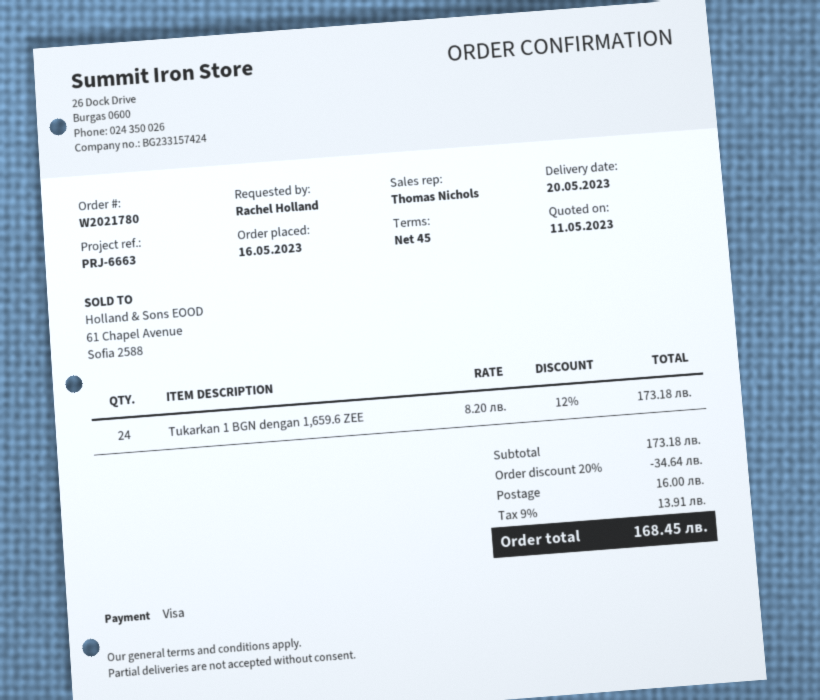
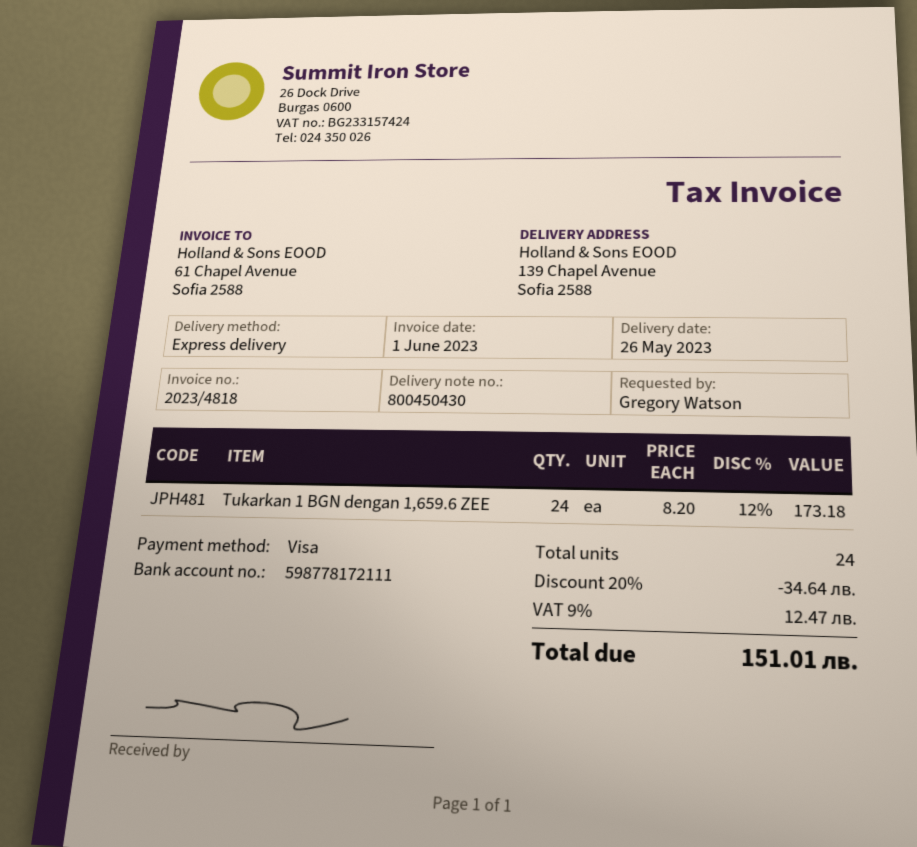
delivery date: 2023-05-20 -> 2023-05-26
ordered by: Rachel Holland -> Gregory Watson
shipping: 16.00 -> none
tax: 9% = 13.91 -> 9% = 12.47
total: 168.45 -> 151.01

